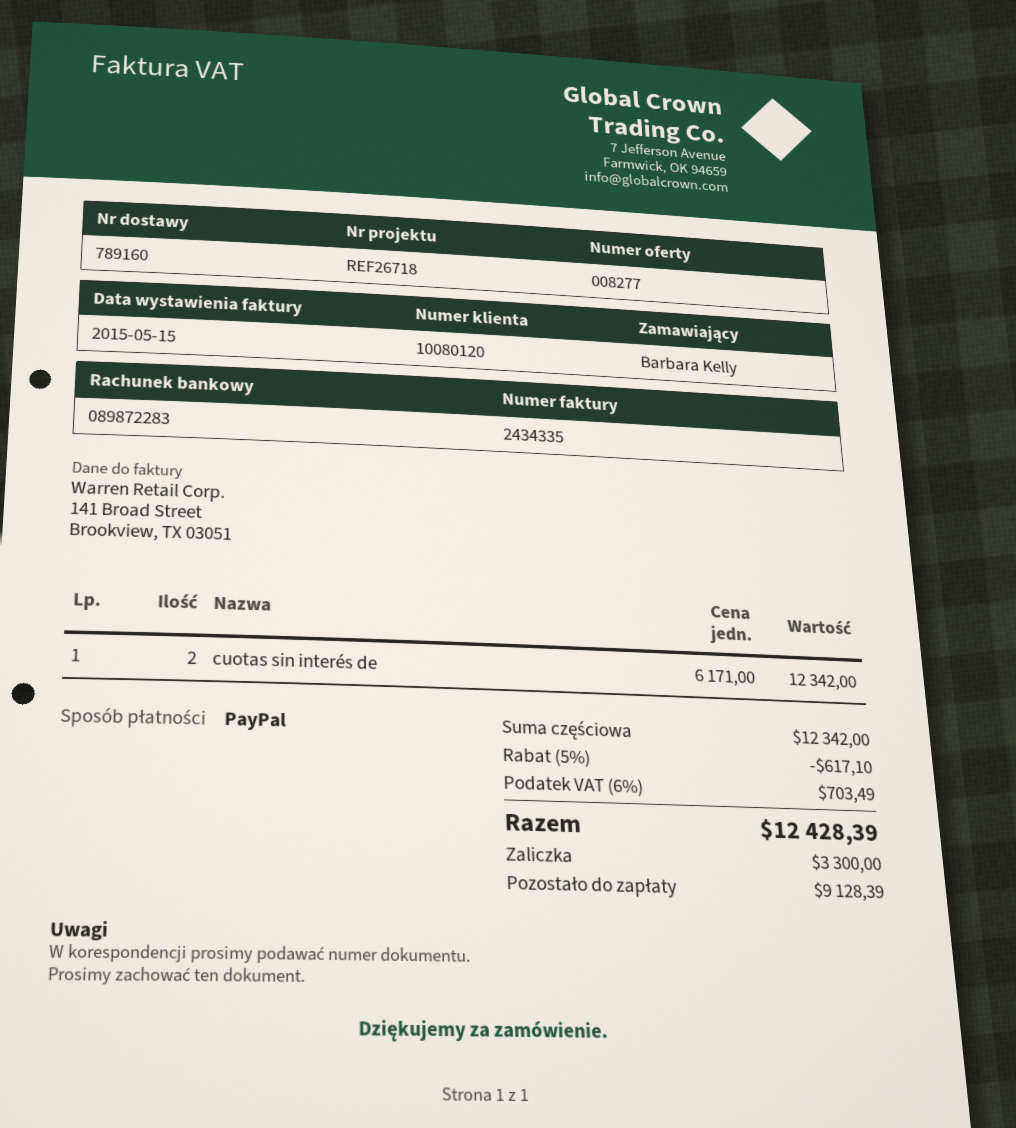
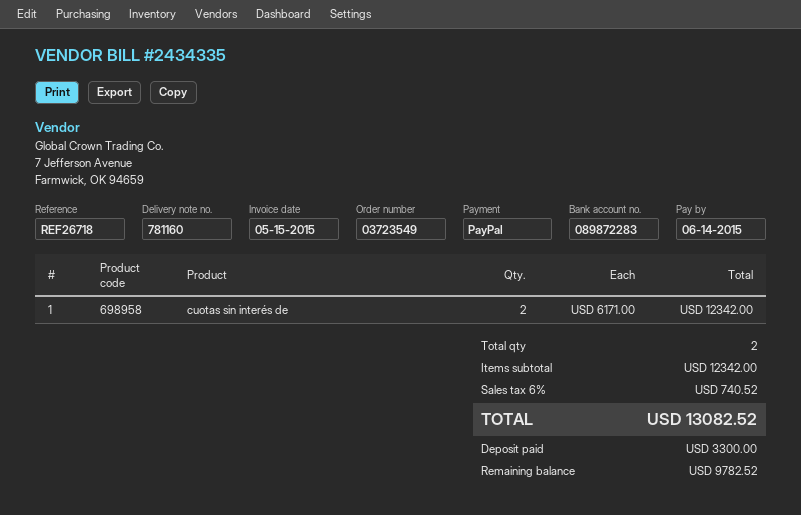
delivery note number: 789160 -> 781160
discount: 5% = 617.10 -> none
tax: 6% = 703.49 -> 6% = 740.52
total: 12428.39 -> 13082.52
balance: 9128.39 -> 9782.52

